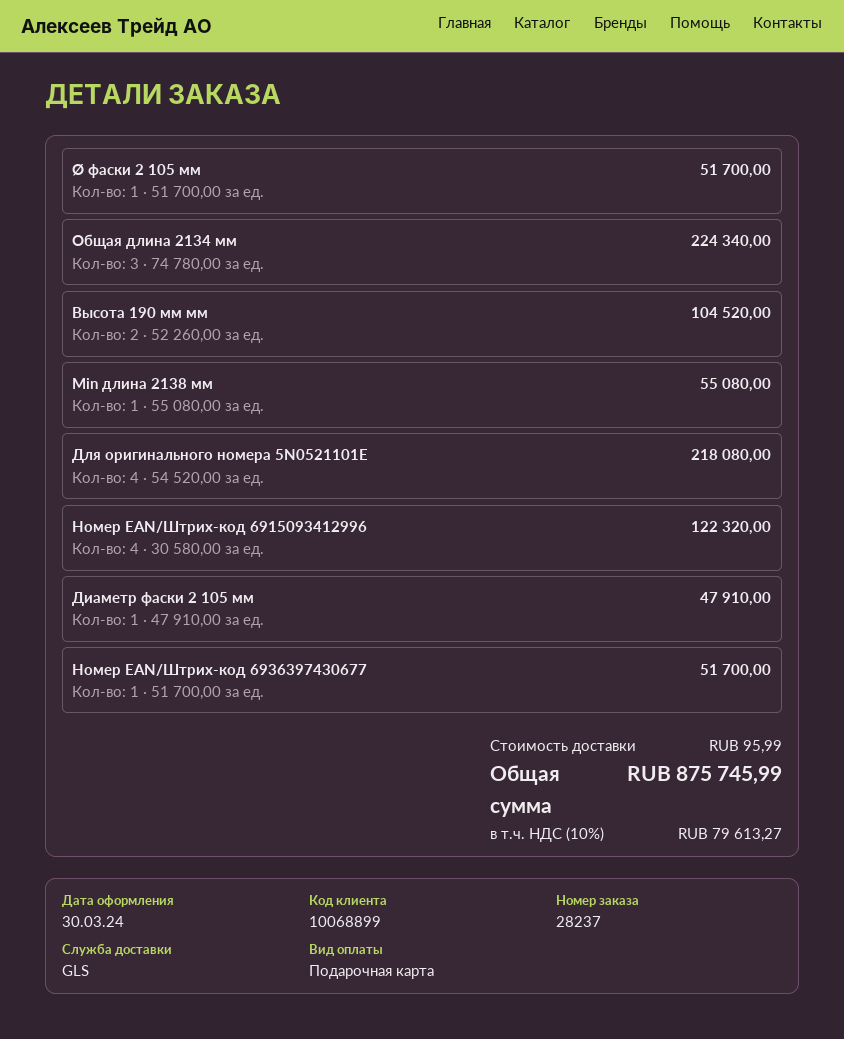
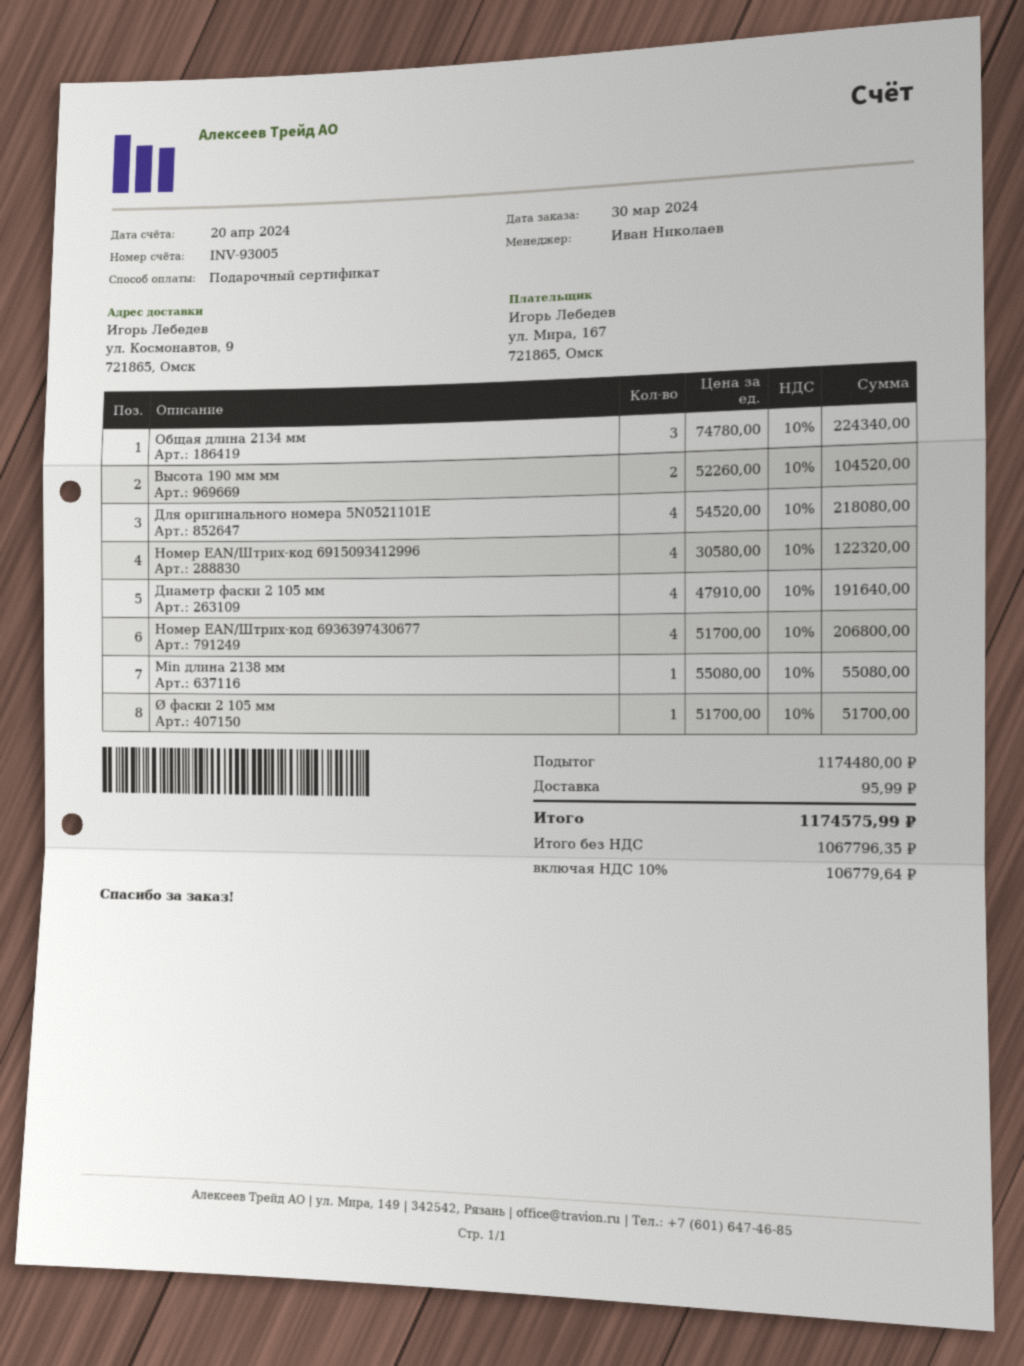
Диаметр фаски 2 105 мм: 1 x 47910.00 = 47910.00 -> 4 x 47910.00 = 191640.00
Номер EAN/Штрих-код 6936397430677: 1 x 51700.00 = 51700.00 -> 4 x 51700.00 = 206800.00
tax: 10% = 79613.27 -> 10% = 106779.64
total: 875745.99 -> 1174575.99

